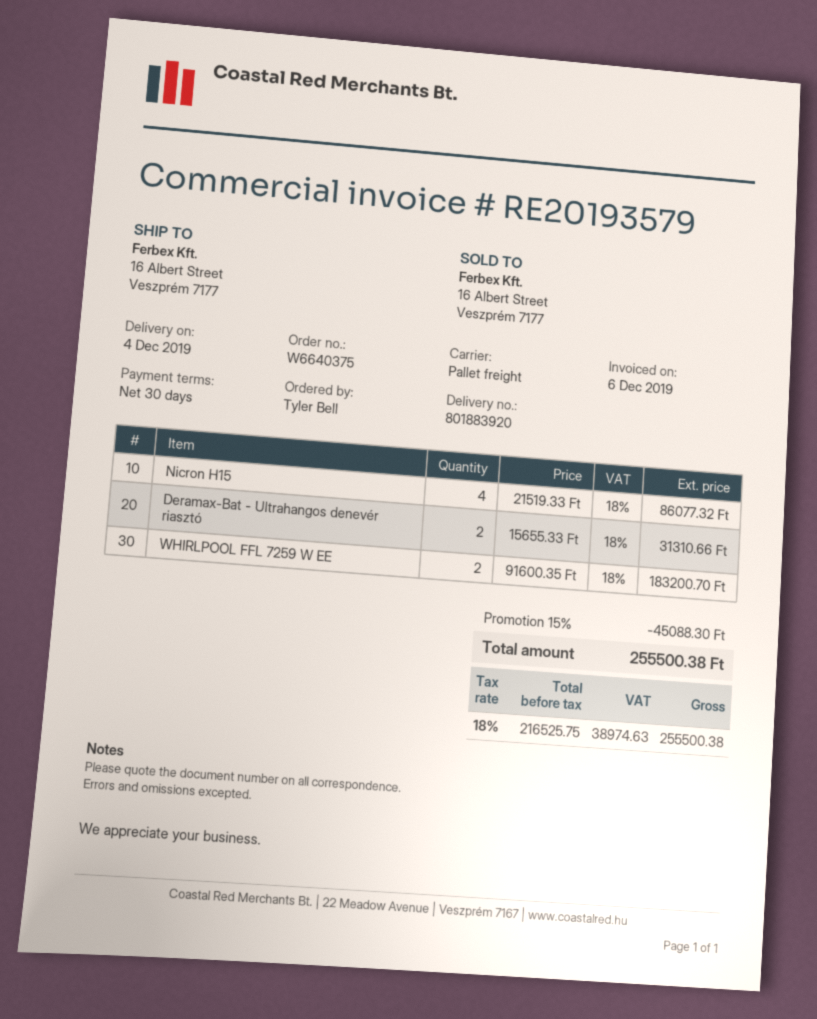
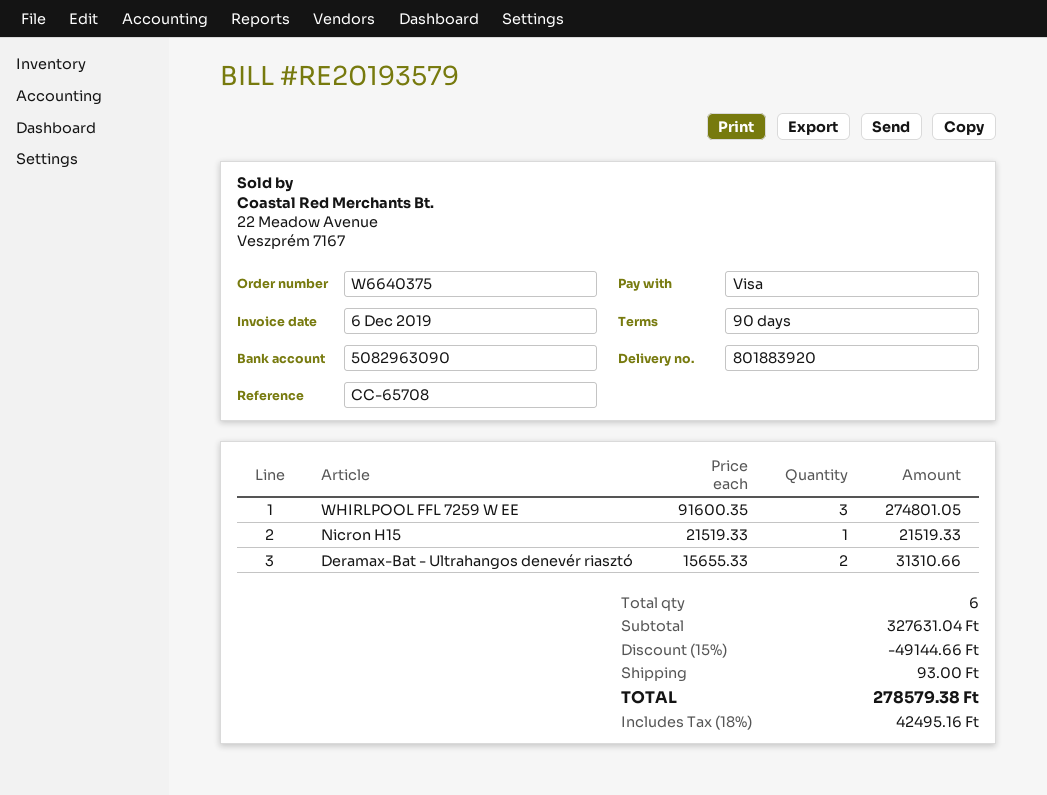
payment terms: 30 days -> 90 days
Nicron H15: 4 x 21519.33 = 86077.32 -> 1 x 21519.33 = 21519.33
WHIRLPOOL FFL 7259 W EE: 2 x 91600.35 = 183200.70 -> 3 x 91600.35 = 274801.05
discount: 15% = 45088.30 -> 15% = 49144.66
shipping: none -> 93.00
tax: 18% = 38974.63 -> 18% = 42495.16
total: 255500.38 -> 278579.38

